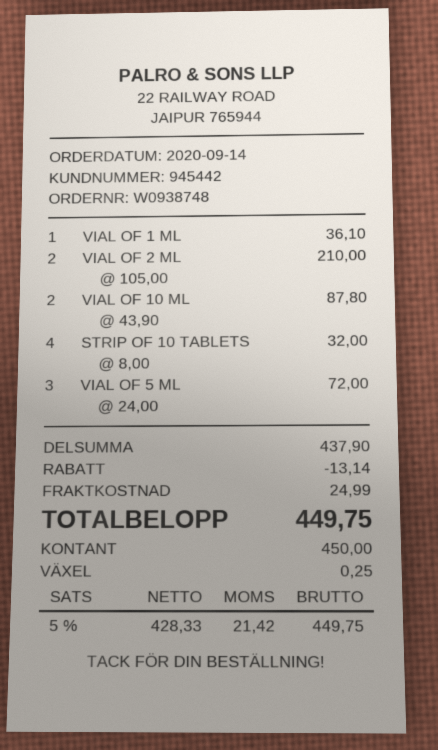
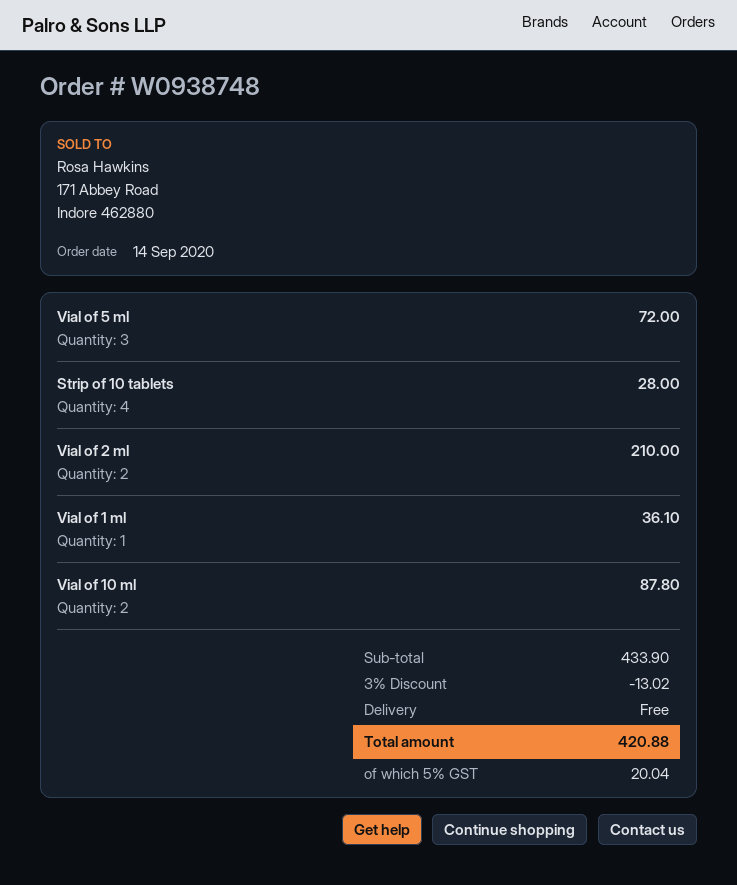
STRIP OF 10 TABLETS: 4 for 32.00 -> 4 for 28.00
subtotal: 437.90 -> 433.90
discount: 13.14 -> 13.02
shipping: 24.99 -> 0.00
tax: 5% = 21.42 -> 5% = 20.04
total: 449.75 -> 420.88

